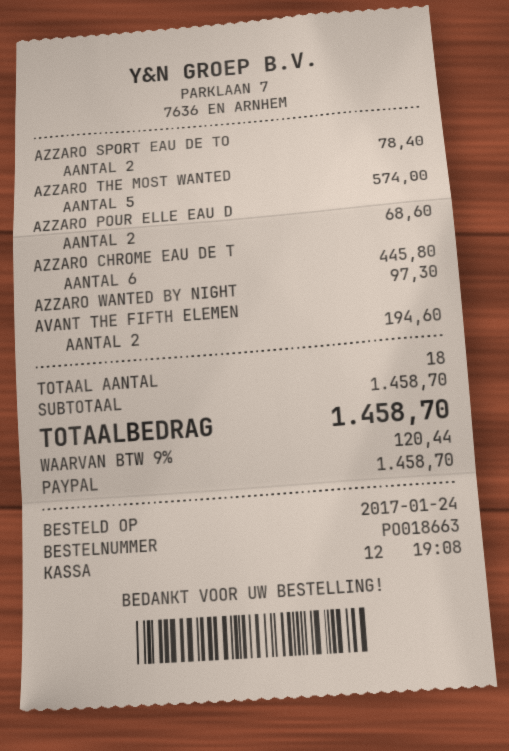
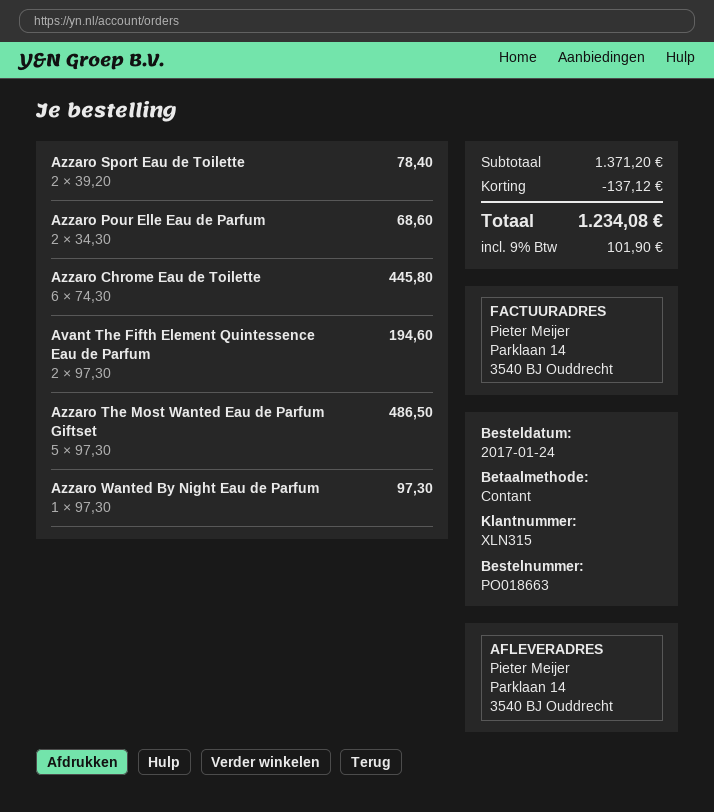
payment method: PayPal -> cash
AZZARO THE MOST WANTED: 5 for 574.00 -> 5 for 486.50
subtotal: 1458.70 -> 1371.20
discount: none -> 137.12
tax: 9% = 120.44 -> 9% = 101.90
total: 1458.70 -> 1234.08

